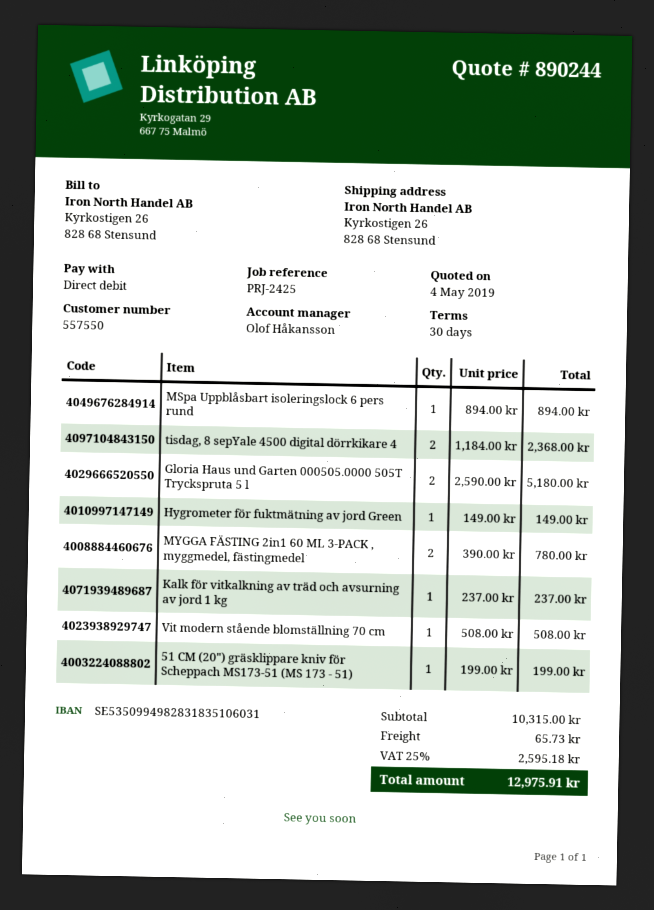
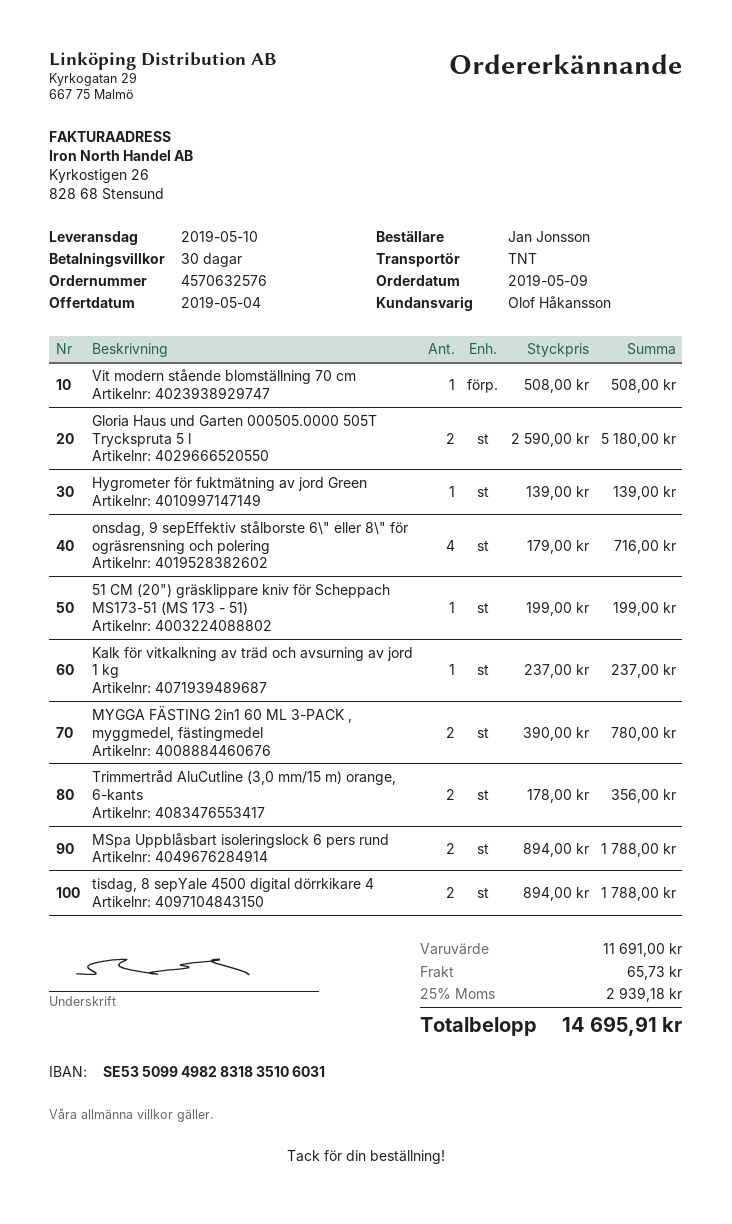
MSpa Uppblåsbart isoleringslock 6 pers rund: 1 x 894.00 = 894.00 -> 2 x 894.00 = 1788.00
tisdag, 8 sepYale 4500 digital dörrkikare 4: 2 x 1184.00 = 2368.00 -> 2 x 894.00 = 1788.00
Hygrometer för fuktmätning av jord Green: 1 x 149.00 = 149.00 -> 1 x 139.00 = 139.00
onsdag, 9 sepEffektiv stålborste 6\" eller 8\" för ogräsrensning och polering: none -> 4 x 179.00 = 716.00
Trimmertråd AluCutline (3,0 mm/15 m) orange, 6-kants: none -> 2 x 178.00 = 356.00
subtotal: 10315.00 -> 11691.00
tax: 25% = 2595.18 -> 25% = 2939.18
total: 12975.91 -> 14695.91

